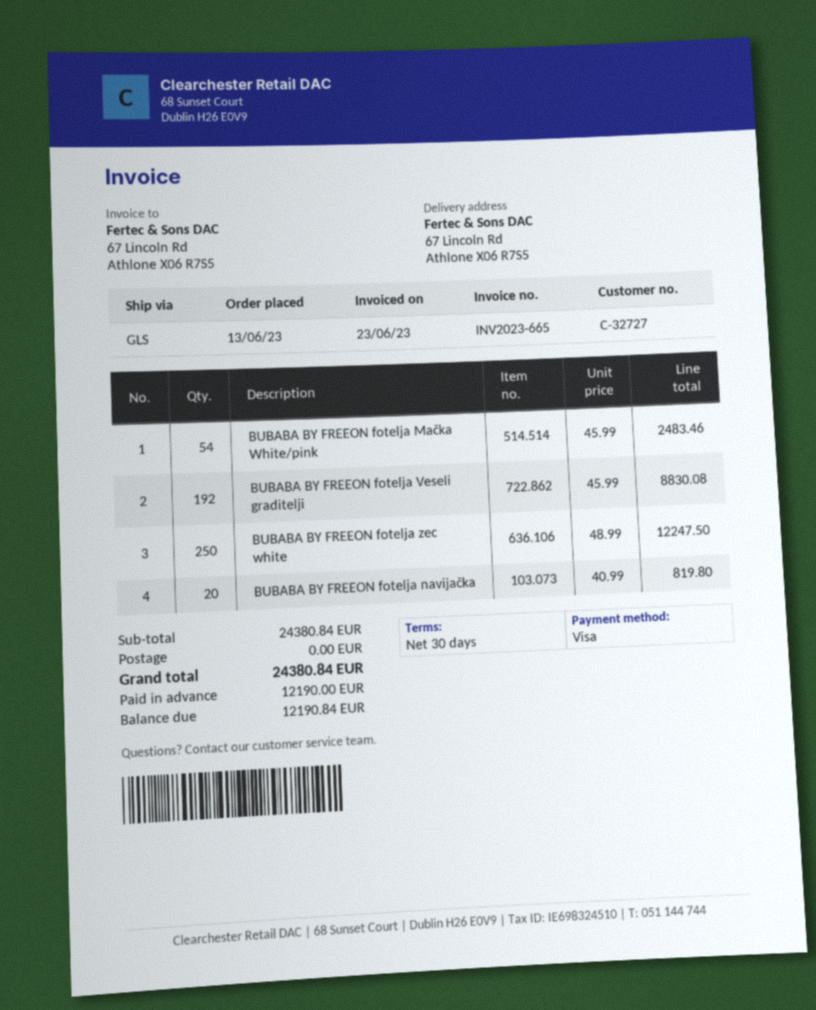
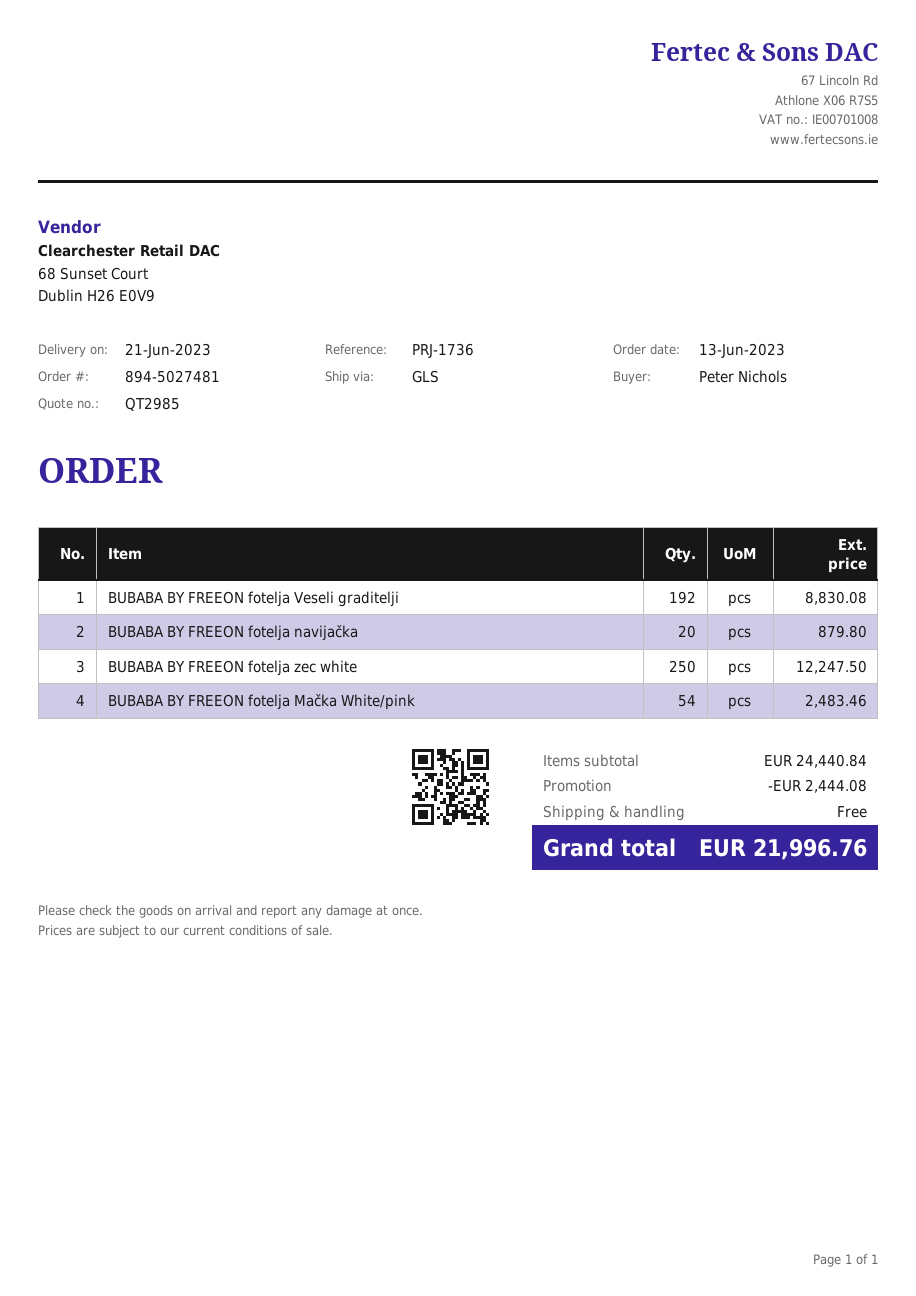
BUBABA BY FREEON fotelja navijačka: 20 for 819.80 -> 20 for 879.80
subtotal: 24380.84 -> 24440.84
discount: none -> 2444.08
total: 24380.84 -> 21996.76

